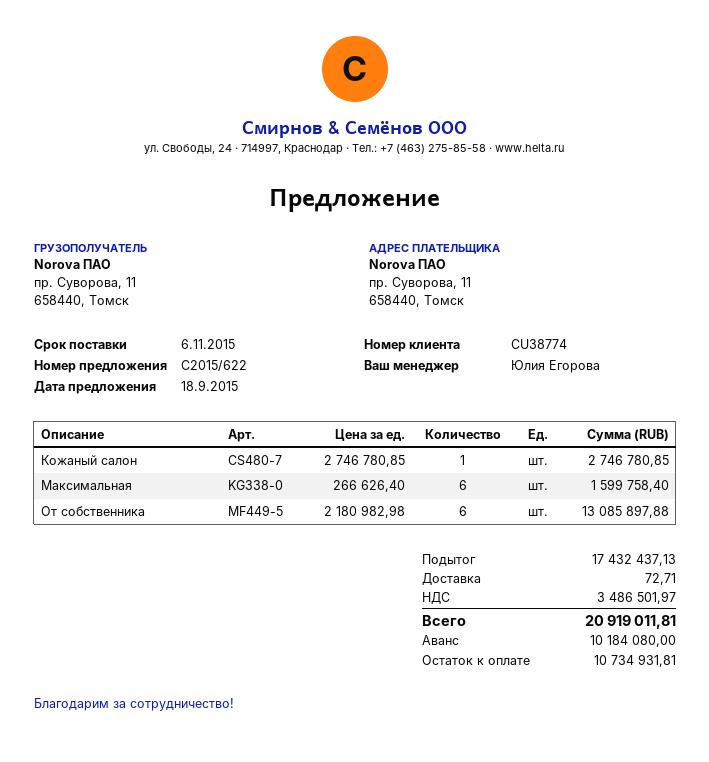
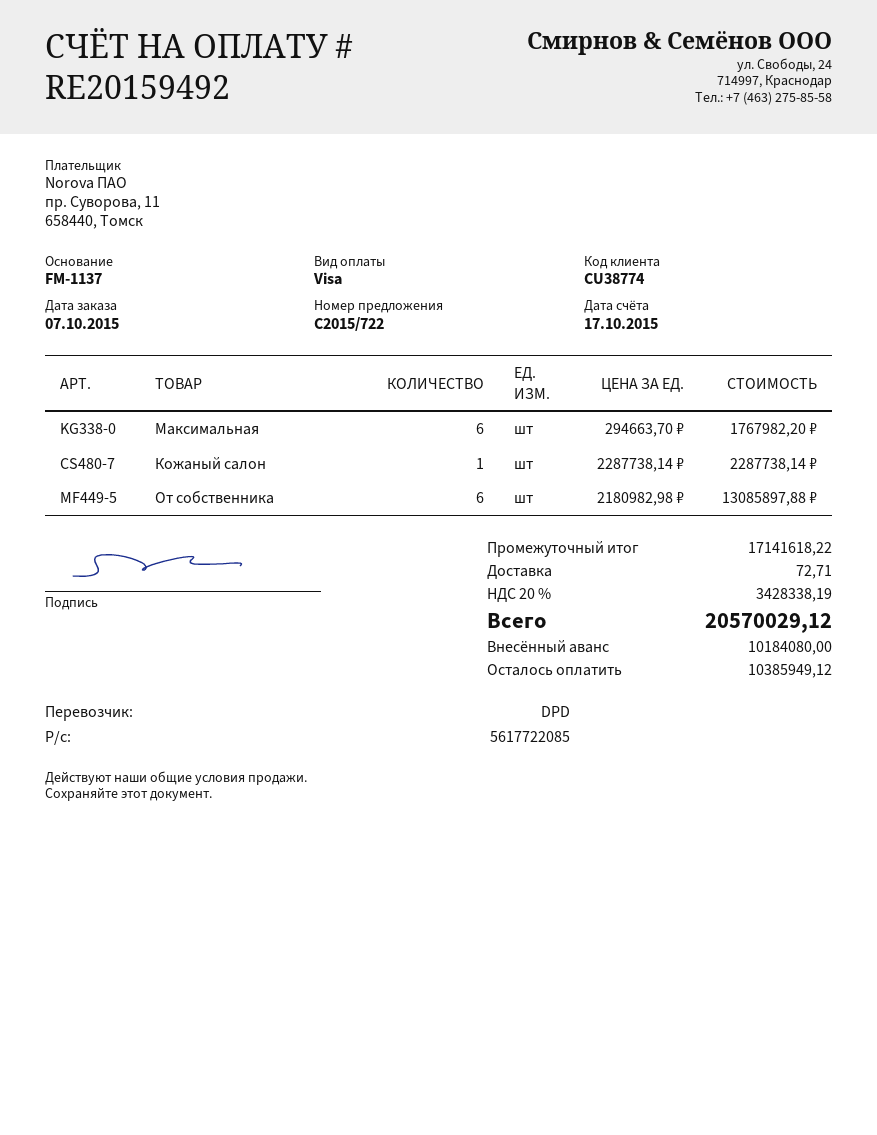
quote number: C2015/622 -> C2015/722
Кожаный салон: 1 x 2746780.85 = 2746780.85 -> 1 x 2287738.14 = 2287738.14
Максимальная: 6 x 266626.40 = 1599758.40 -> 6 x 294663.70 = 1767982.20
subtotal: 17432437.13 -> 17141618.22
tax: 3486501.97 -> 3428338.19
total: 20919011.81 -> 20570029.12
balance: 10734931.81 -> 10385949.12

